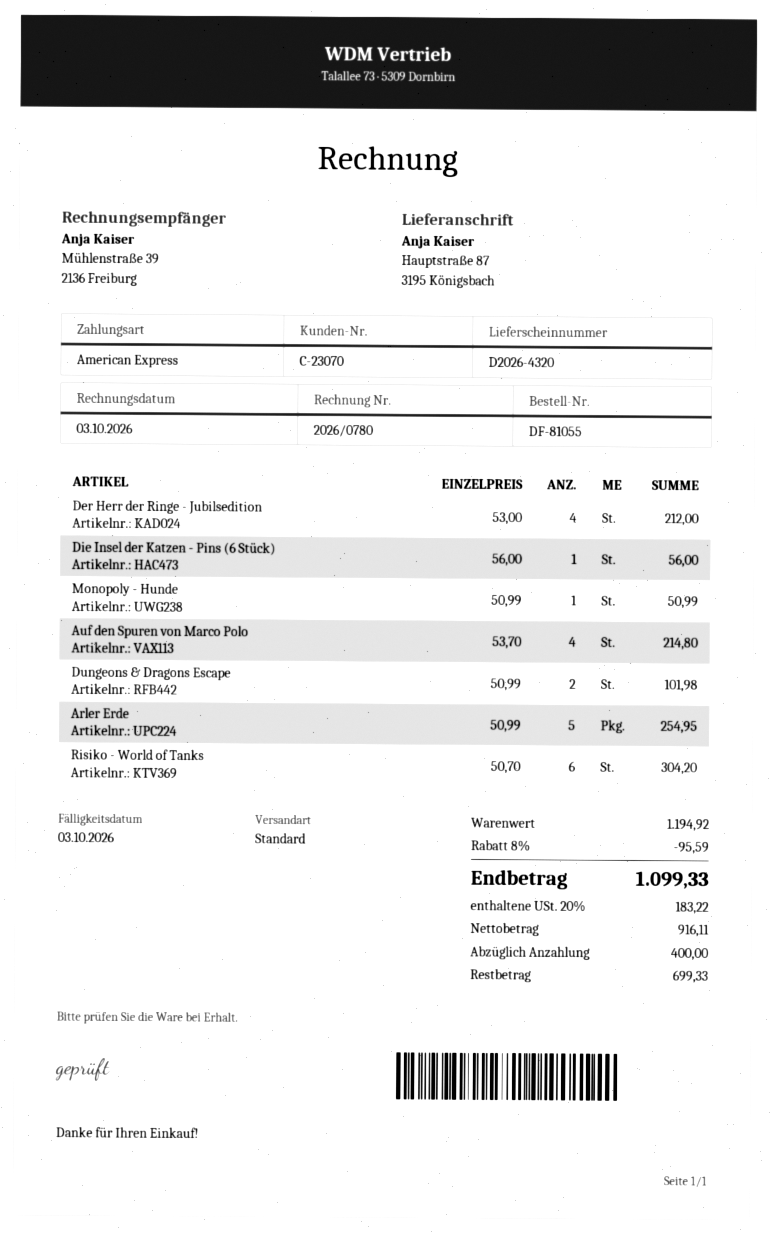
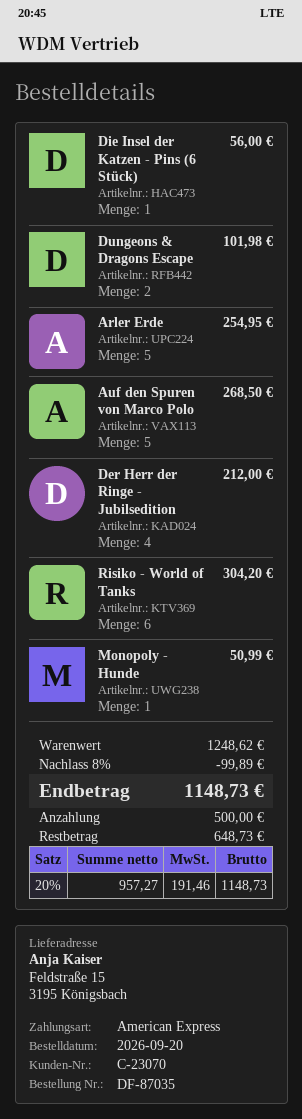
order number: DF-81055 -> DF-87035
ship to: Hauptstraße 87, 3195 Königsbach -> Feldstraße 15, 3195 Königsbach
Auf den Spuren von Marco Polo: 4 for 214.80 -> 5 for 268.50
subtotal: 1194.92 -> 1248.62
discount: 8% = 95.59 -> 8% = 99.89
net: 916.11 -> 957.27
tax: 20% = 183.22 -> 20% = 191.46
total: 1099.33 -> 1148.73
deposit: 400.00 -> 500.00
balance: 699.33 -> 648.73

